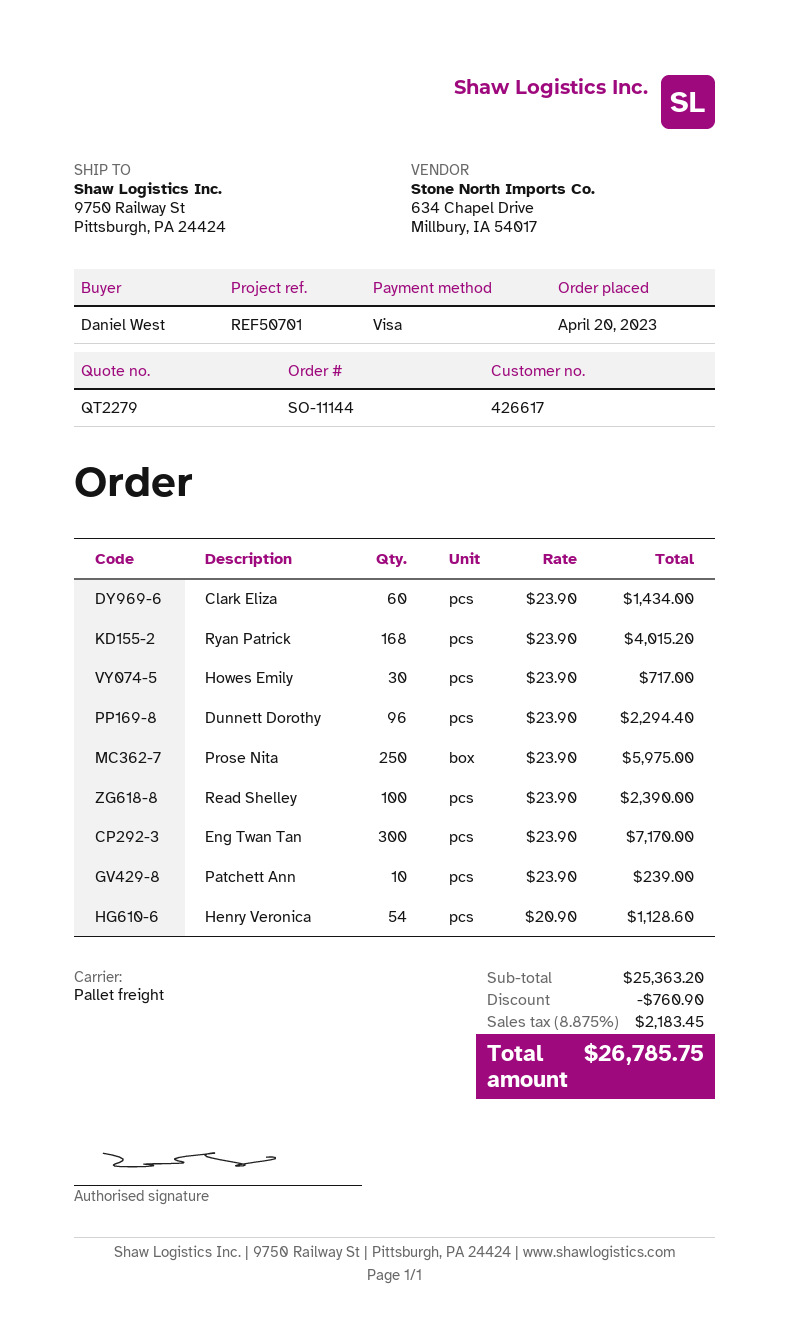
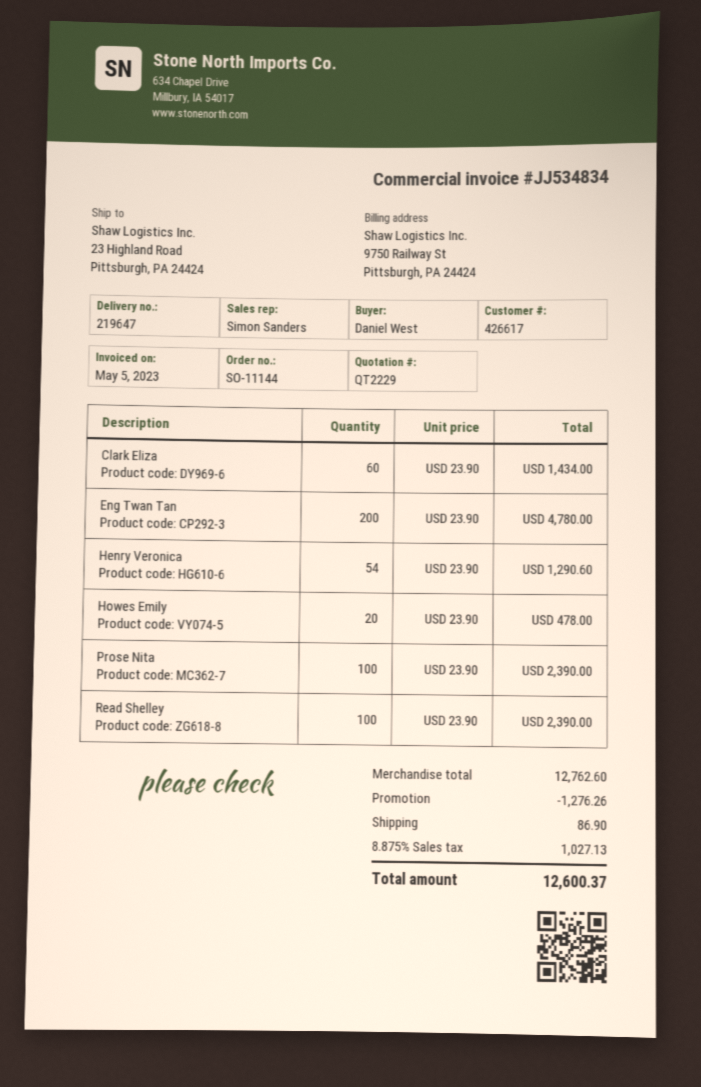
quote number: QT2279 -> QT2229
ship to: 9750 Railway St, Pittsburgh, PA 24424 -> 23 Highland Road, Pittsburgh, PA 24424
Ryan Patrick: 168 x 23.90 = 4015.20 -> none
Howes Emily: 30 x 23.90 = 717.00 -> 20 x 23.90 = 478.00
Dunnett Dorothy: 96 x 23.90 = 2294.40 -> none
Prose Nita: 250 x 23.90 = 5975.00 -> 100 x 23.90 = 2390.00
Eng Twan Tan: 300 x 23.90 = 7170.00 -> 200 x 23.90 = 4780.00
Patchett Ann: 10 x 23.90 = 239.00 -> none
Henry Veronica: 54 x 20.90 = 1128.60 -> 54 x 23.90 = 1290.60
subtotal: 25363.20 -> 12762.60
discount: 760.90 -> 1276.26
shipping: none -> 86.90
tax: 8.875% = 2183.45 -> 8.875% = 1027.13
total: 26785.75 -> 12600.37

